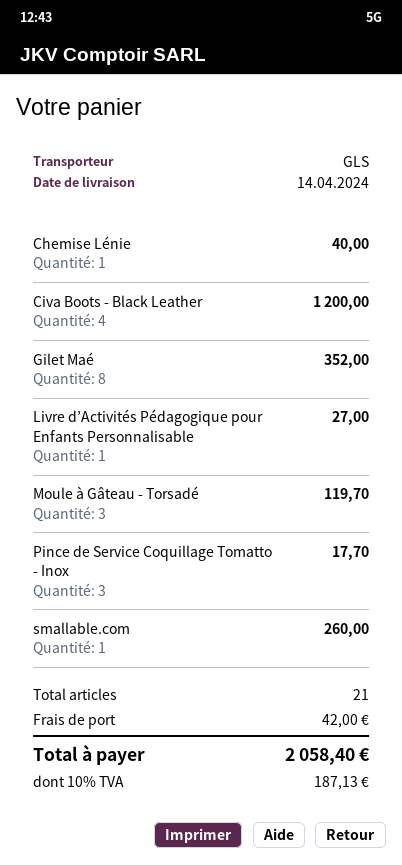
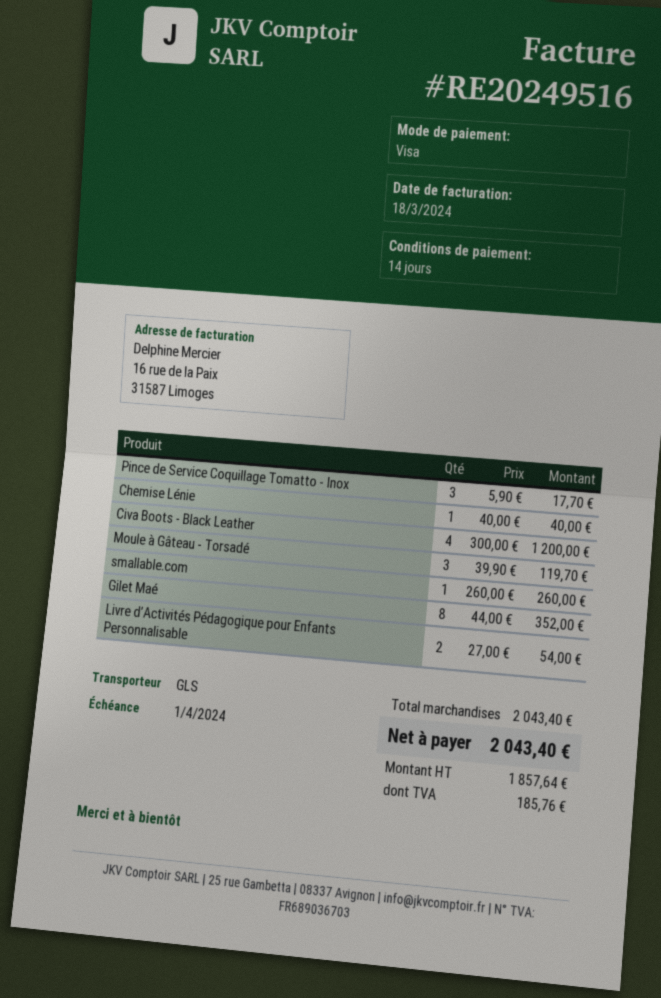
Livre d’Activités Pédagogique pour Enfants Personnalisable: 1 for 27.00 -> 2 for 54.00
shipping: 42.00 -> none
tax: 187.13 -> 185.76
total: 2058.40 -> 2043.40

